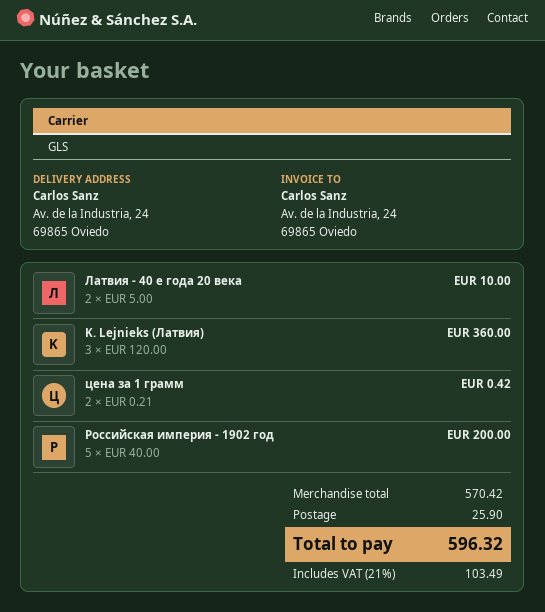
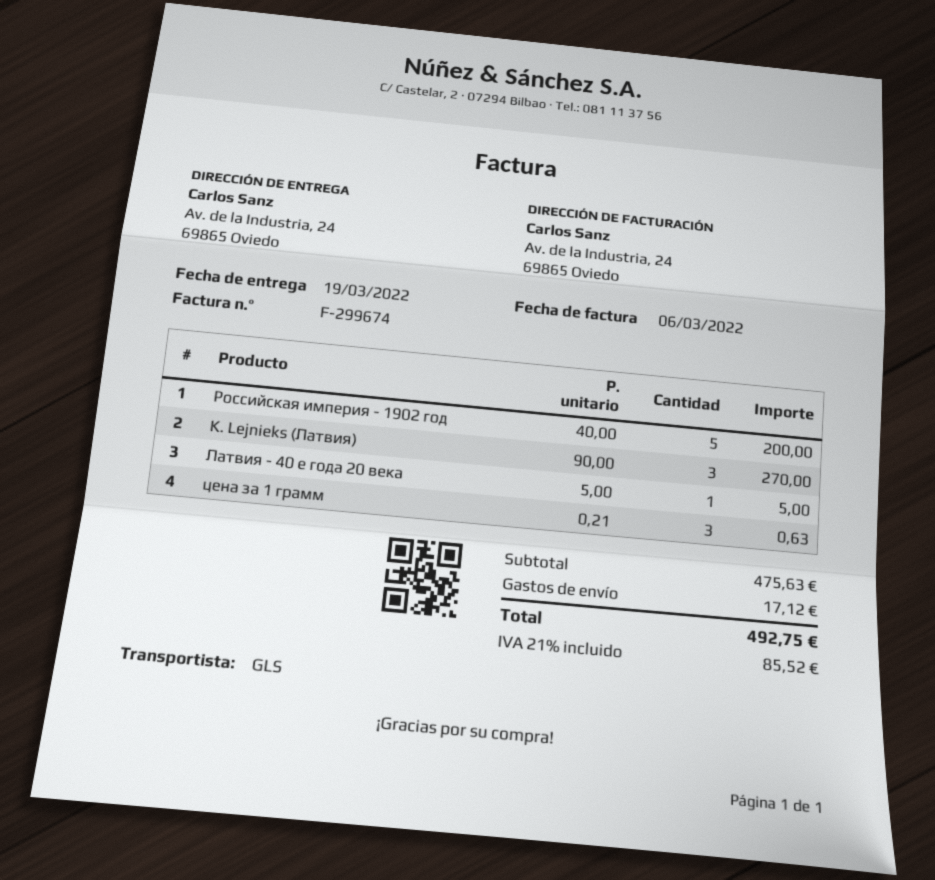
Латвия - 40 е года 20 века: 2 x 5.00 = 10.00 -> 1 x 5.00 = 5.00
K. Lejnieks (Латвия): 3 x 120.00 = 360.00 -> 3 x 90.00 = 270.00
цена за 1 грамм: 2 x 0.21 = 0.42 -> 3 x 0.21 = 0.63
subtotal: 570.42 -> 475.63
shipping: 25.90 -> 17.12
tax: 21% = 103.49 -> 21% = 85.52
total: 596.32 -> 492.75

